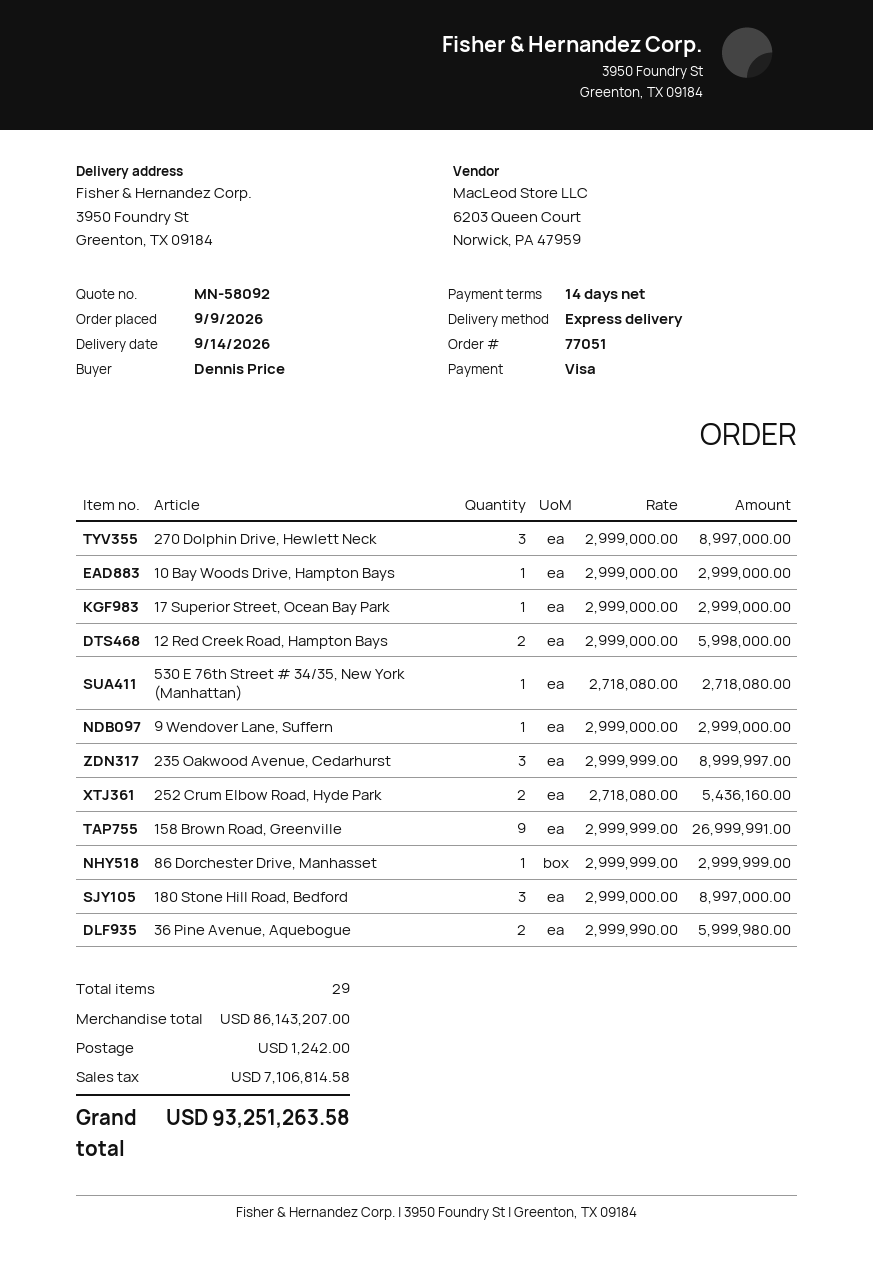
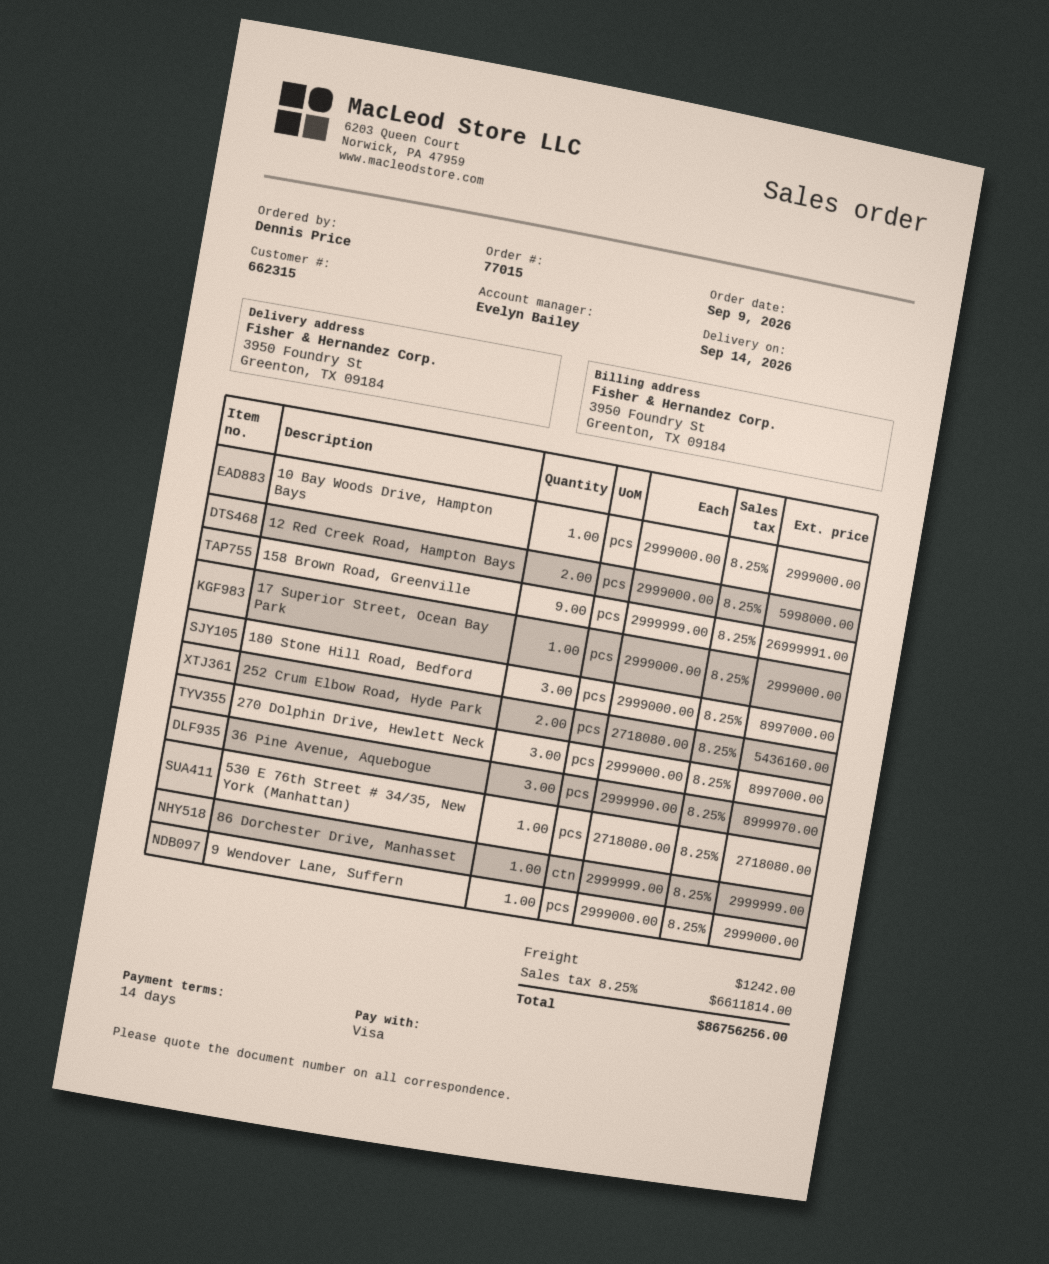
order number: 77051 -> 77015
235 Oakwood Avenue, Cedarhurst: 3 x 2999999.00 = 8999997.00 -> none
36 Pine Avenue, Aquebogue: 2 x 2999990.00 = 5999980.00 -> 3 x 2999990.00 = 8999970.00
tax: 7106814.58 -> 6611814.00
total: 93251263.58 -> 86756256.00

